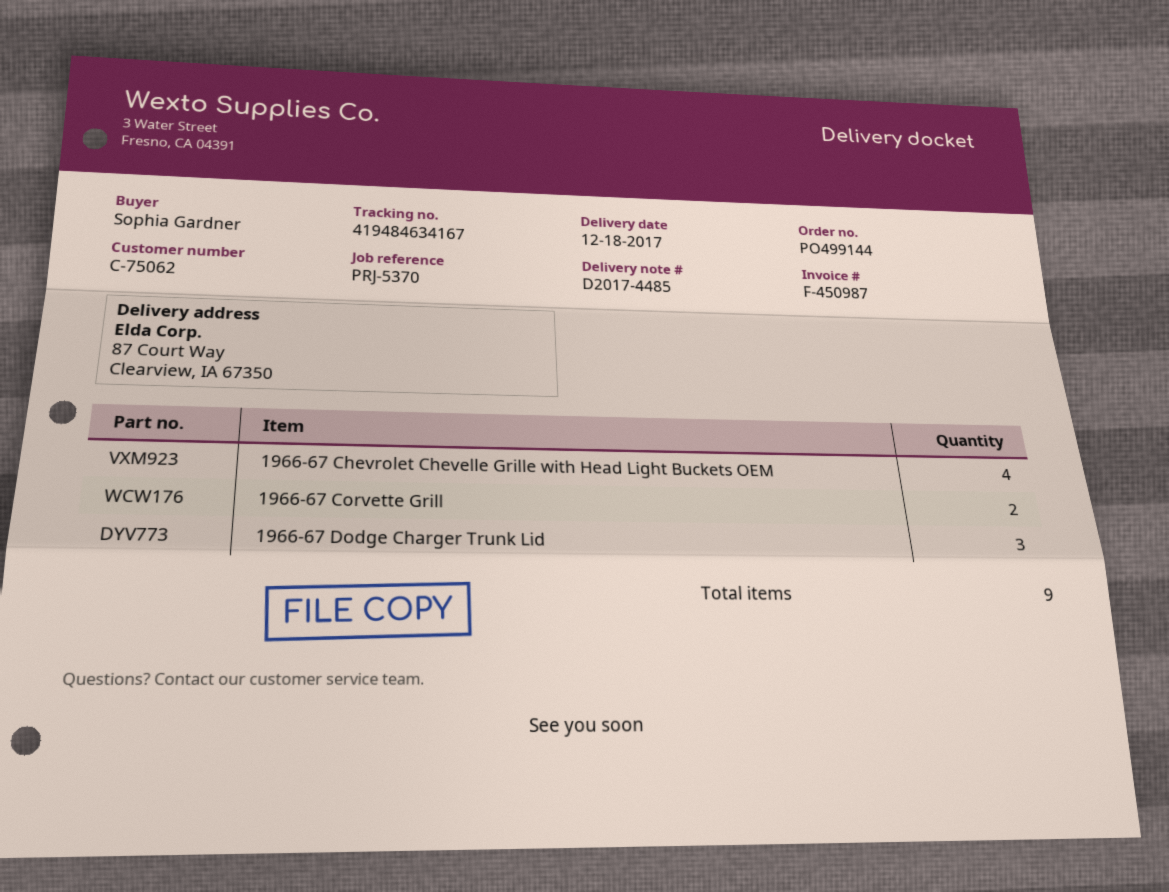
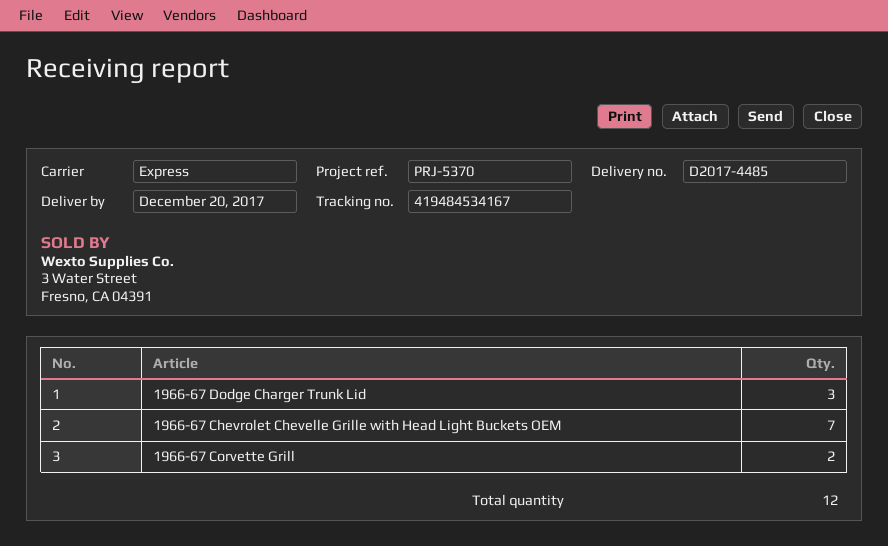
delivery date: 2017-12-18 -> 2017-12-20
tracking number: 419484634167 -> 419484534167
1966-67 Chevrolet Chevelle Grille with Head Light Buckets OEM: 4 -> 7
total quantity: 9 -> 12

